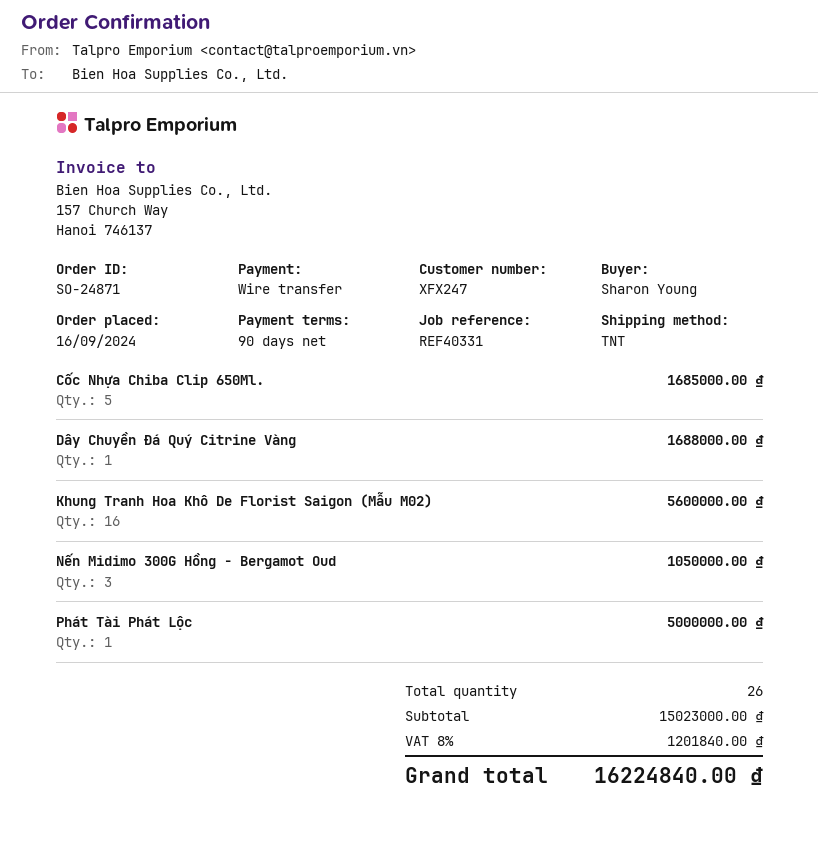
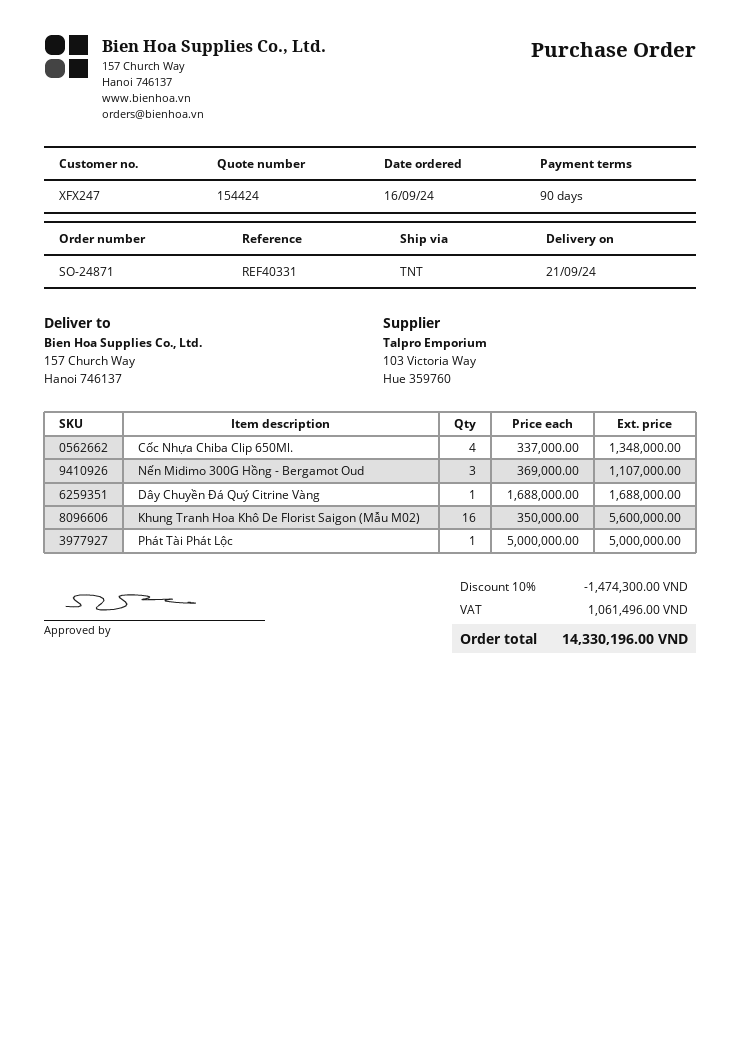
Cốc Nhựa Chiba Clip 650Ml.: 5 for 1685000.00 -> 4 for 1348000.00
Nến Midimo 300G Hồng - Bergamot Oud: 3 for 1050000.00 -> 3 for 1107000.00
discount: none -> 10% = 1474300.00
tax: 1201840.00 -> 1061496.00
total: 16224840.00 -> 14330196.00

